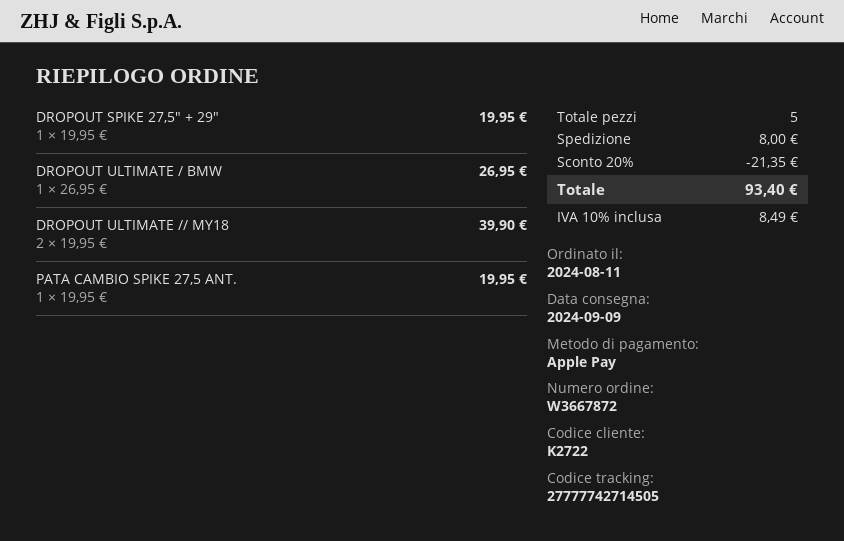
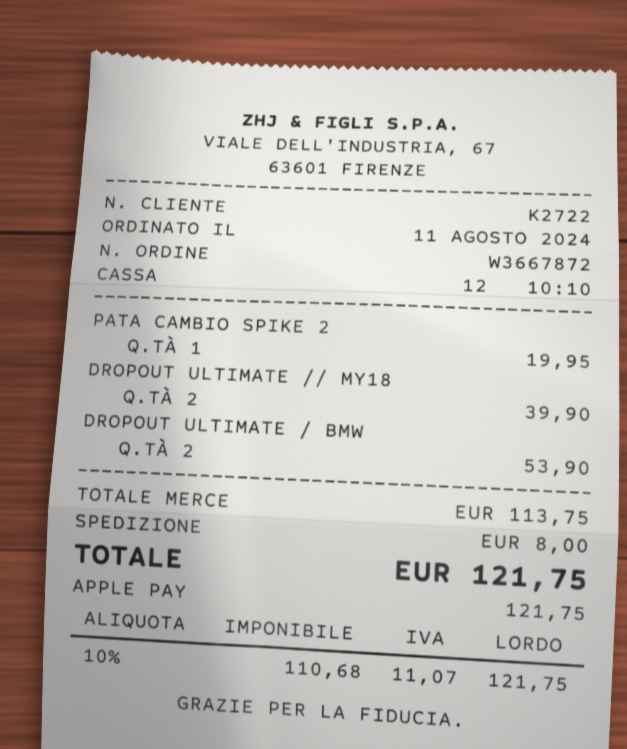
DROPOUT SPIKE 27,5" + 29": 1 for 19.95 -> none
DROPOUT ULTIMATE / BMW: 1 for 26.95 -> 2 for 53.90
discount: 20% = 21.35 -> none
tax: 10% = 8.49 -> 10% = 11.07
total: 93.40 -> 121.75

